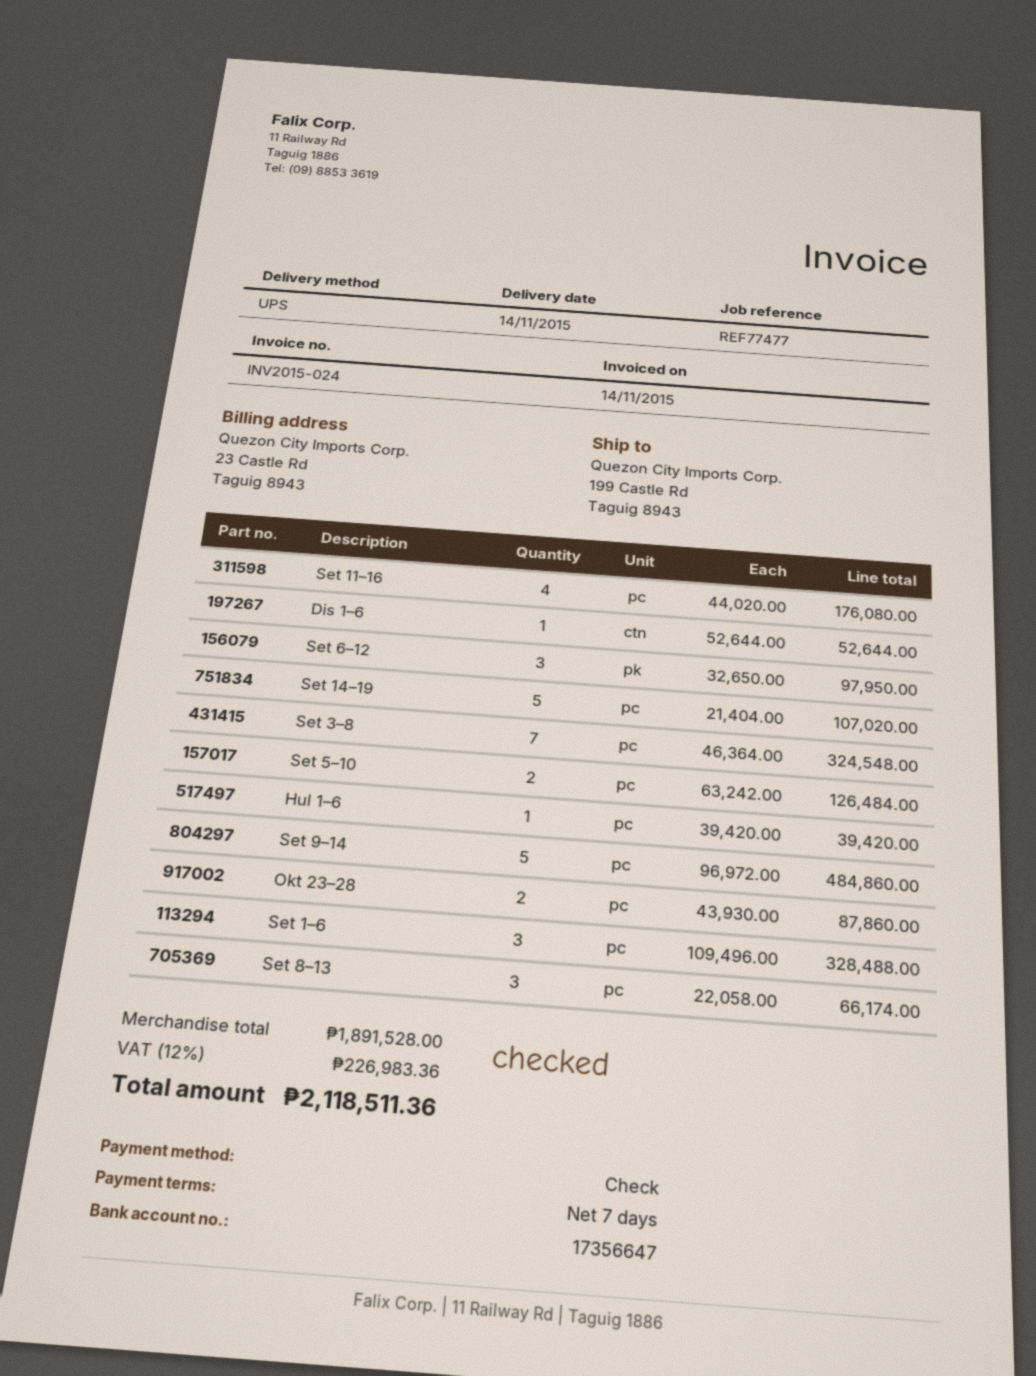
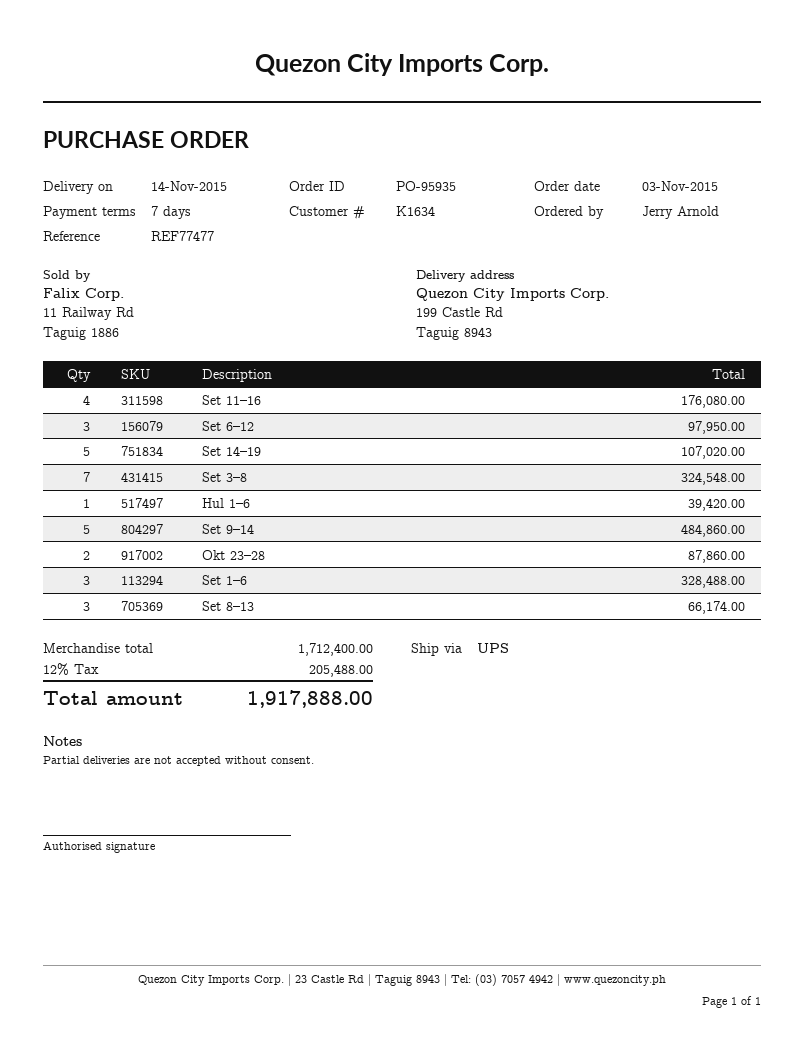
Dis 1–6: 1 for 52644.00 -> none
Set 5–10: 2 for 126484.00 -> none
subtotal: 1891528.00 -> 1712400.00
tax: 12% = 226983.36 -> 12% = 205488.00
total: 2118511.36 -> 1917888.00

